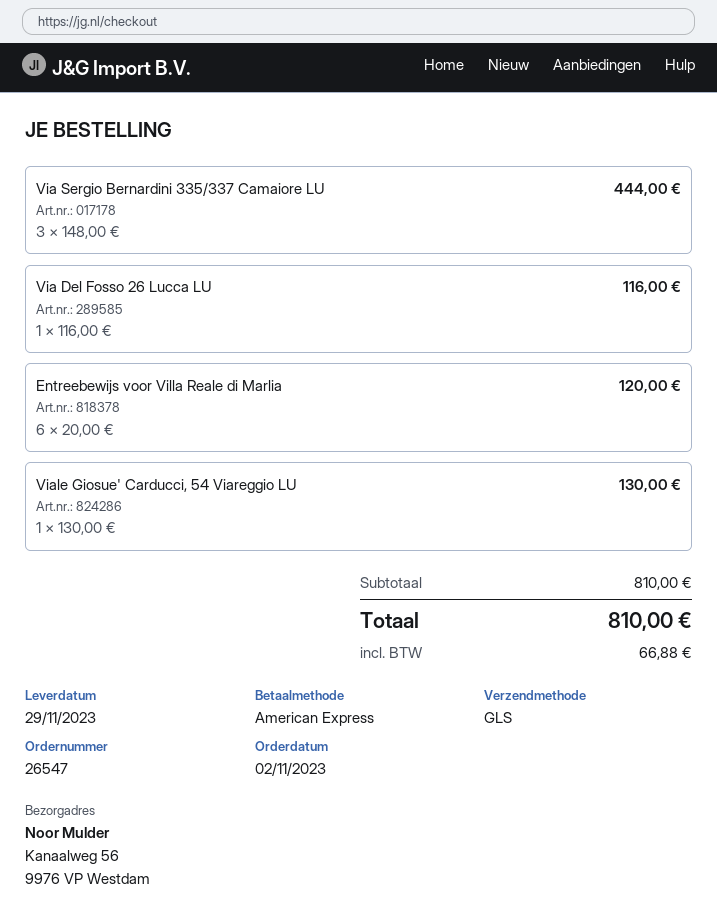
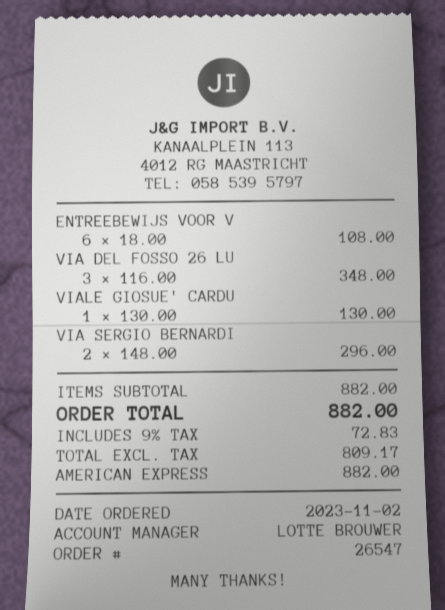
Via Sergio Bernardini 335/337 Camaiore LU: 3 x 148.00 = 444.00 -> 2 x 148.00 = 296.00
Via Del Fosso 26 Lucca LU: 1 x 116.00 = 116.00 -> 3 x 116.00 = 348.00
Entreebewijs voor Villa Reale di Marlia: 6 x 20.00 = 120.00 -> 6 x 18.00 = 108.00
subtotal: 810.00 -> 882.00
tax: 66.88 -> 72.83
total: 810.00 -> 882.00

